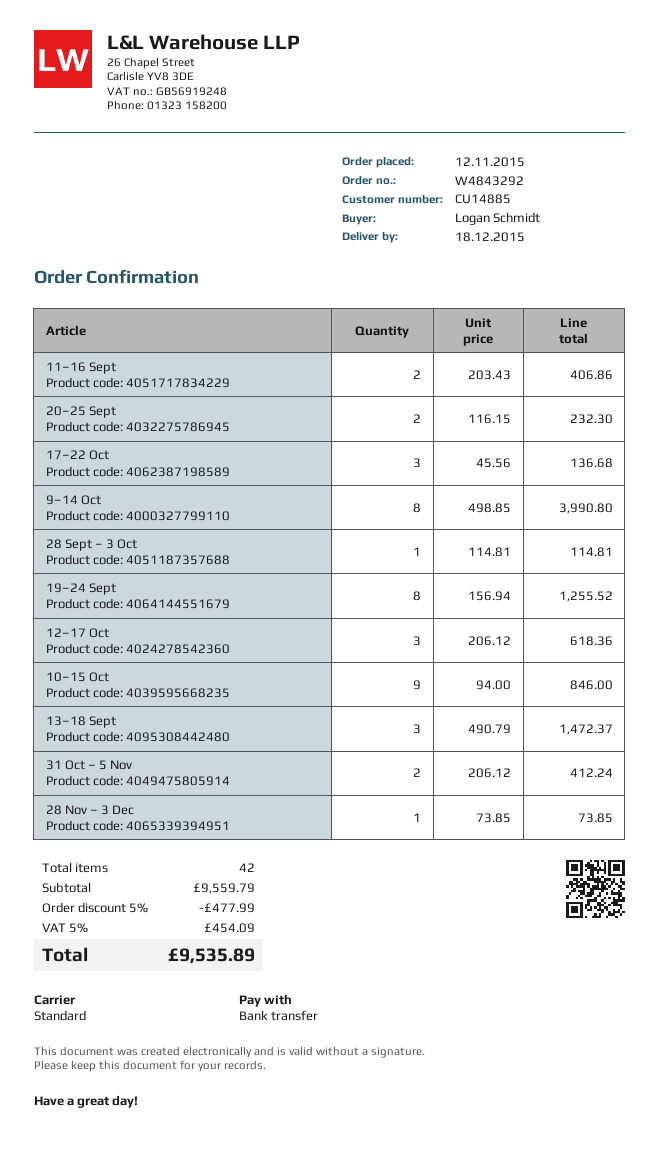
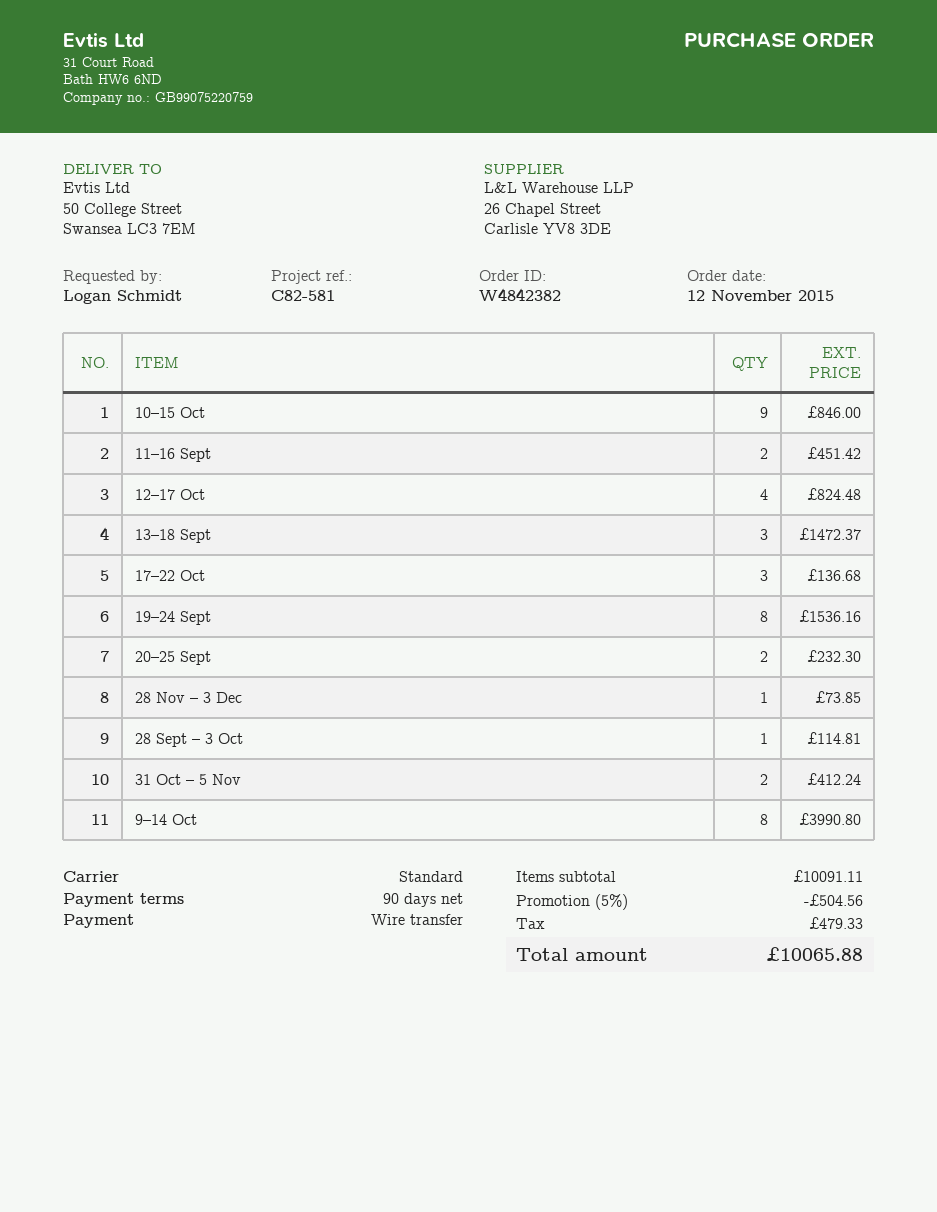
order number: W4843292 -> W4842382
11–16 Sept: 2 for 406.86 -> 2 for 451.42
19–24 Sept: 8 for 1255.52 -> 8 for 1536.16
12–17 Oct: 3 for 618.36 -> 4 for 824.48
subtotal: 9559.79 -> 10091.11
discount: 5% = 477.99 -> 5% = 504.56
tax: 454.09 -> 479.33
total: 9535.89 -> 10065.88

